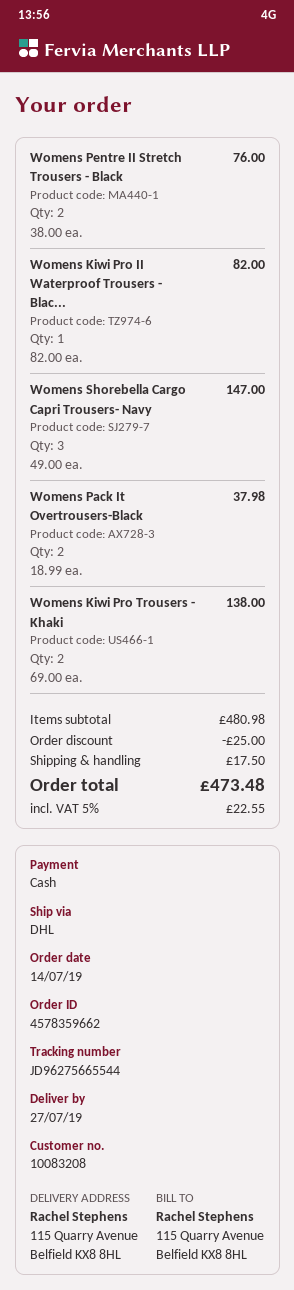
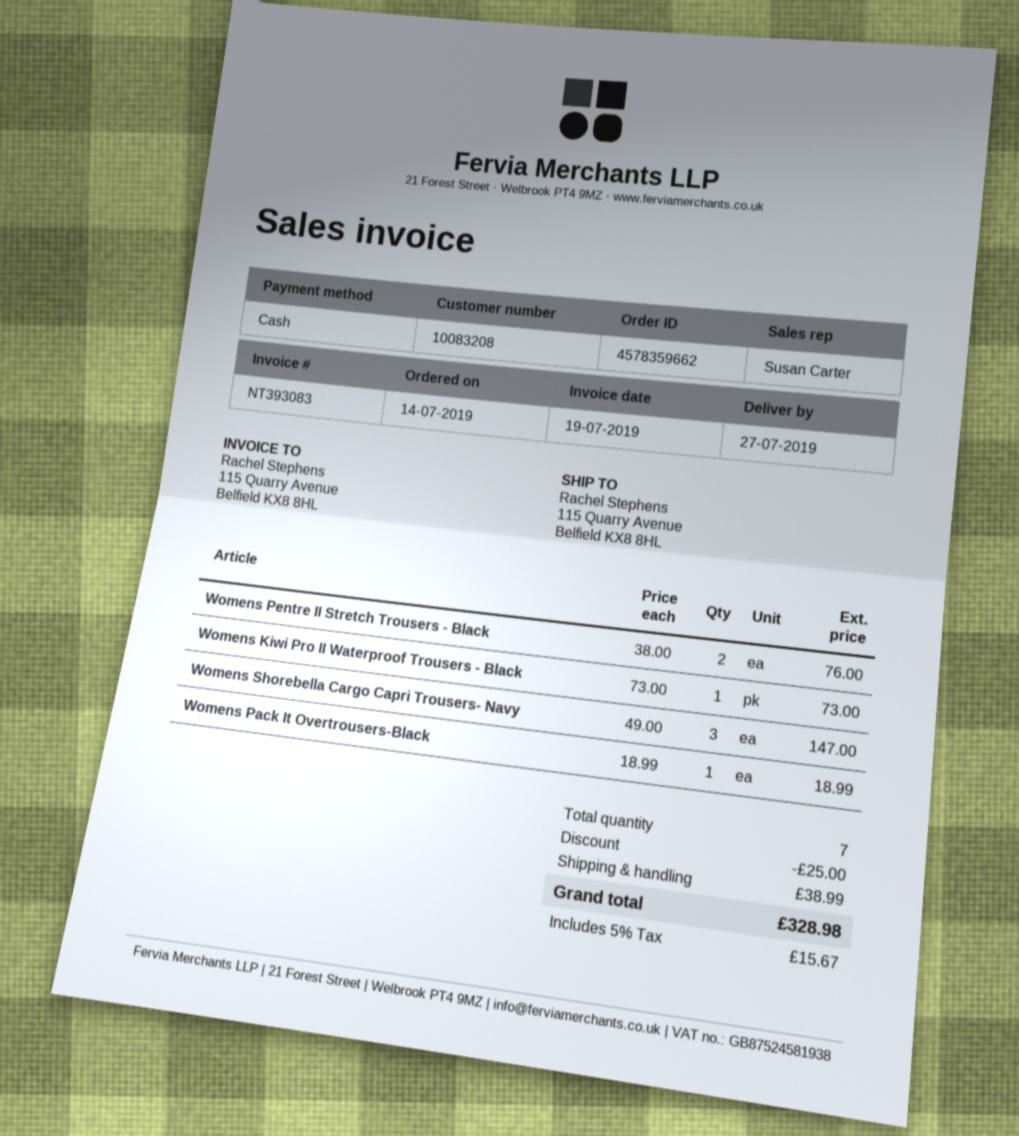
Womens Kiwi Pro II Waterproof Trousers - Blac...: 1 x 82.00 = 82.00 -> 1 x 73.00 = 73.00
Womens Pack It Overtrousers-Black: 2 x 18.99 = 37.98 -> 1 x 18.99 = 18.99
Womens Kiwi Pro Trousers - Khaki: 2 x 69.00 = 138.00 -> none
shipping: 17.50 -> 38.99
tax: 5% = 22.55 -> 5% = 15.67
total: 473.48 -> 328.98

